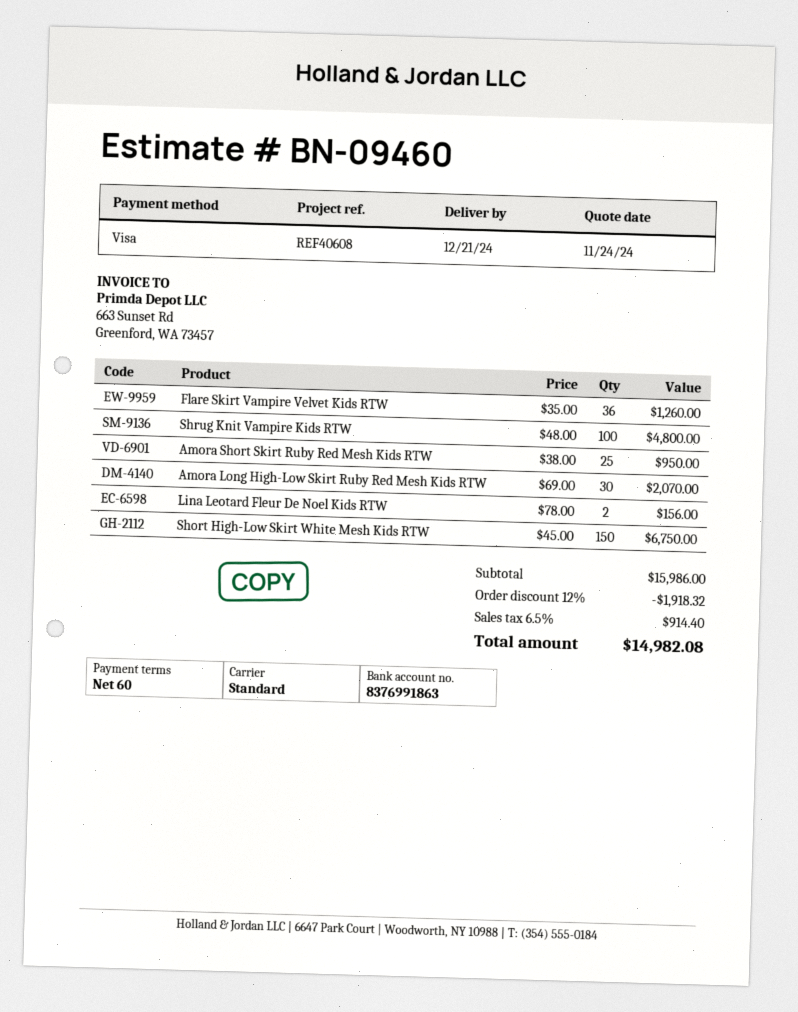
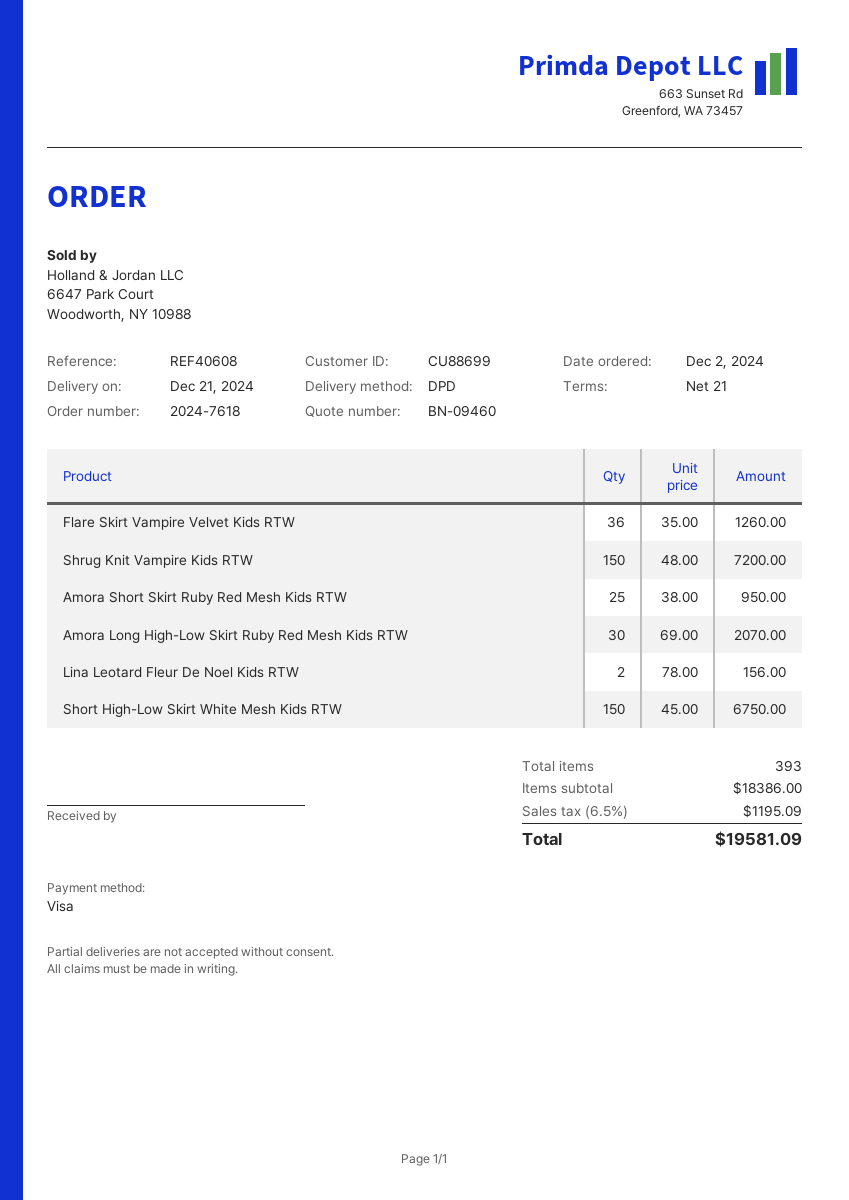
payment terms: 60 days -> 21 days
shipping method: standard -> DPD
Shrug Knit Vampire Kids RTW: 100 x 48.00 = 4800.00 -> 150 x 48.00 = 7200.00
subtotal: 15986.00 -> 18386.00
discount: 12% = 1918.32 -> none
tax: 6.5% = 914.40 -> 6.5% = 1195.09
total: 14982.08 -> 19581.09

